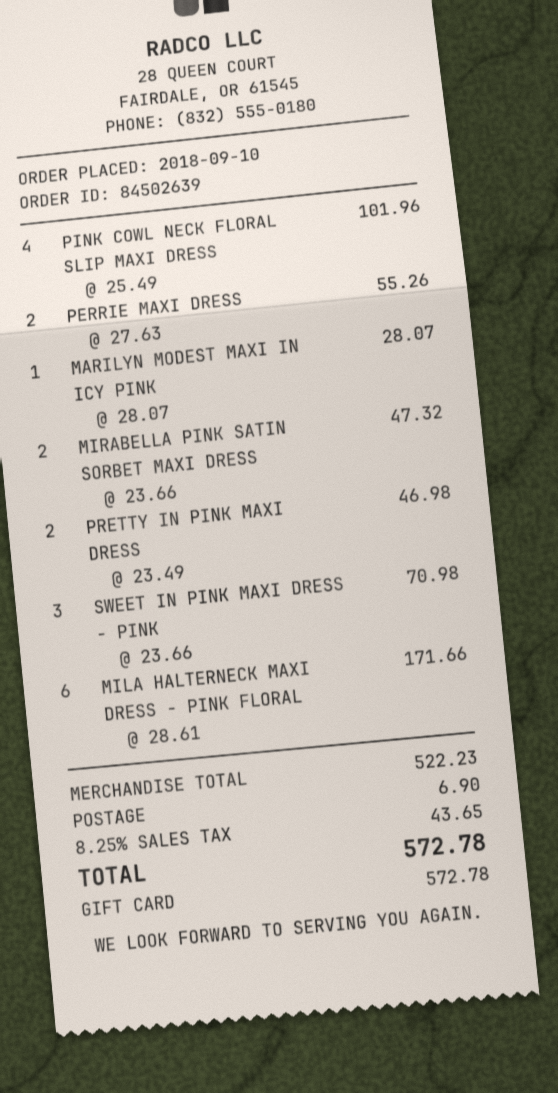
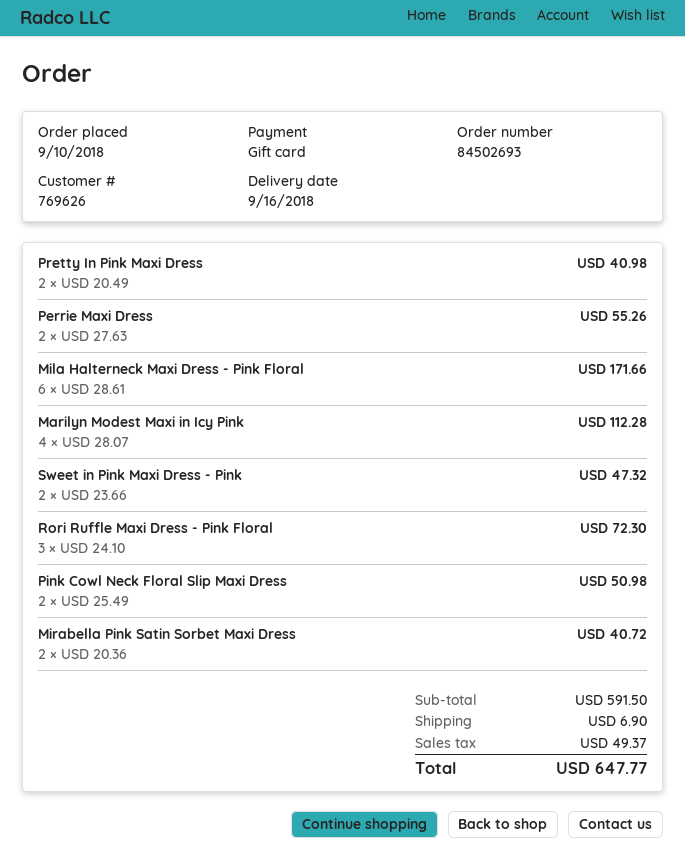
order number: 84502639 -> 84502693
PINK COWL NECK FLORAL SLIP MAXI DRESS: 4 x 25.49 = 101.96 -> 2 x 25.49 = 50.98
MARILYN MODEST MAXI IN ICY PINK: 1 x 28.07 = 28.07 -> 4 x 28.07 = 112.28
MIRABELLA PINK SATIN SORBET MAXI DRESS: 2 x 23.66 = 47.32 -> 2 x 20.36 = 40.72
PRETTY IN PINK MAXI DRESS: 2 x 23.49 = 46.98 -> 2 x 20.49 = 40.98
SWEET IN PINK MAXI DRESS - PINK: 3 x 23.66 = 70.98 -> 2 x 23.66 = 47.32
Rori Ruffle Maxi Dress - Pink Floral: none -> 3 x 24.10 = 72.30
subtotal: 522.23 -> 591.50
tax: 43.65 -> 49.37
total: 572.78 -> 647.77

